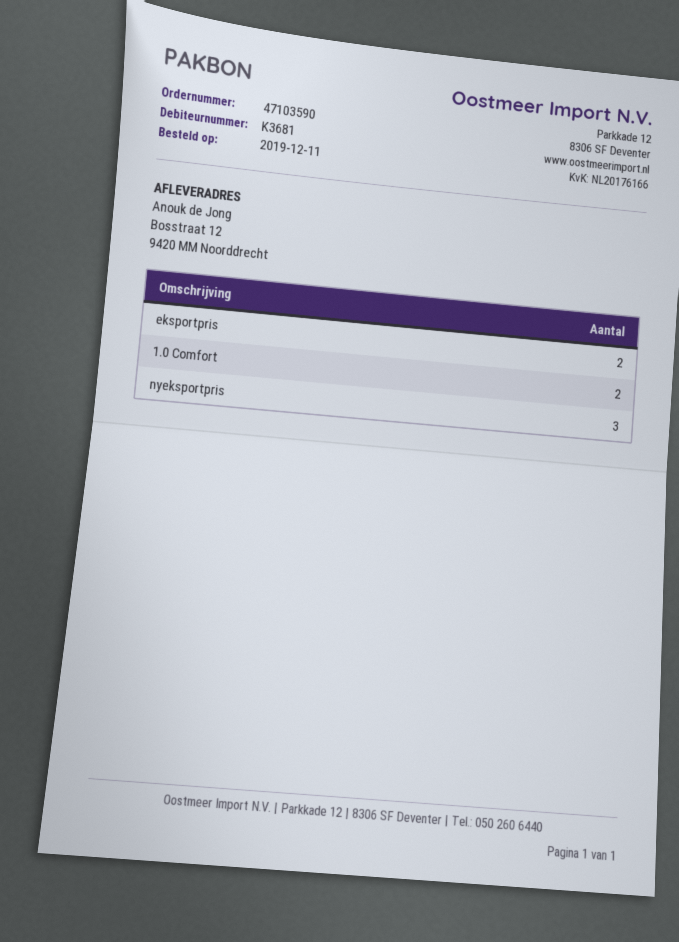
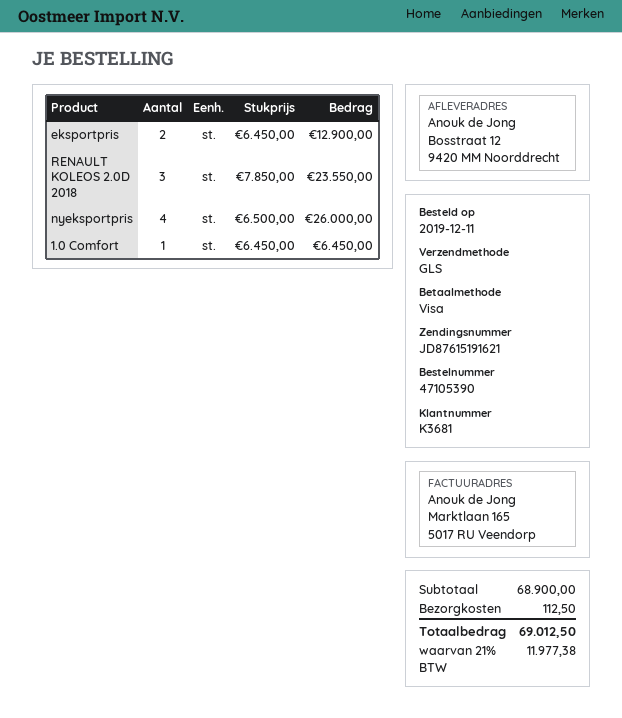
order number: 47103590 -> 47105390
1.0 Comfort: 2 -> 1
nyeksportpris: 3 -> 4
RENAULT KOLEOS 2.0D 2018: none -> 3

